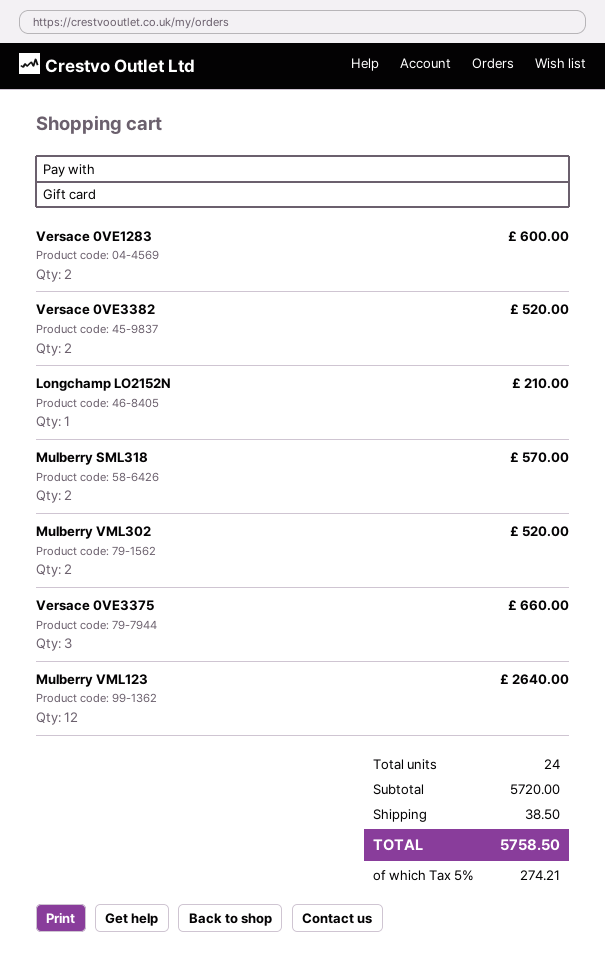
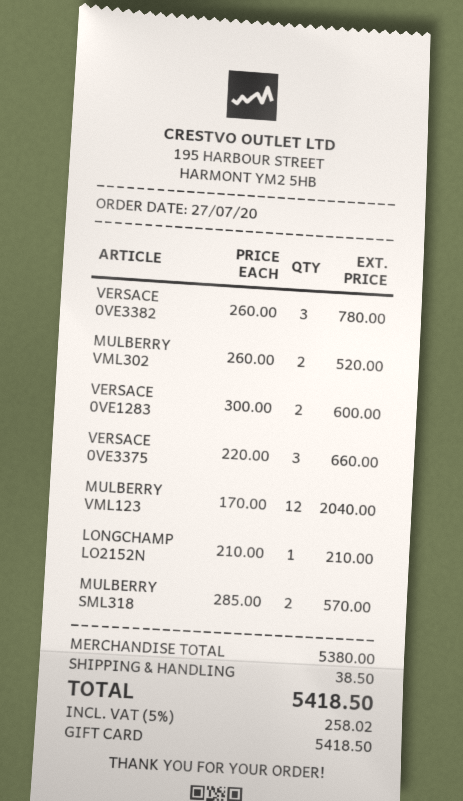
Versace 0VE3382: 2 for 520.00 -> 3 for 780.00
Mulberry VML123: 12 for 2640.00 -> 12 for 2040.00
subtotal: 5720.00 -> 5380.00
tax: 5% = 274.21 -> 5% = 258.02
total: 5758.50 -> 5418.50

